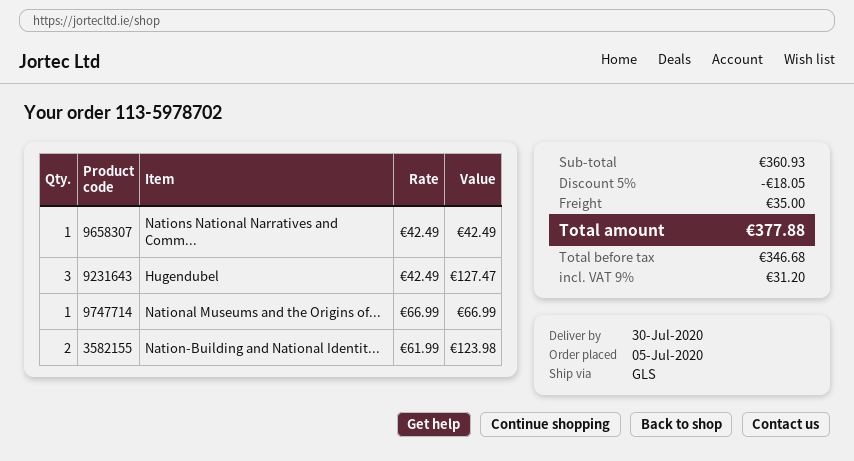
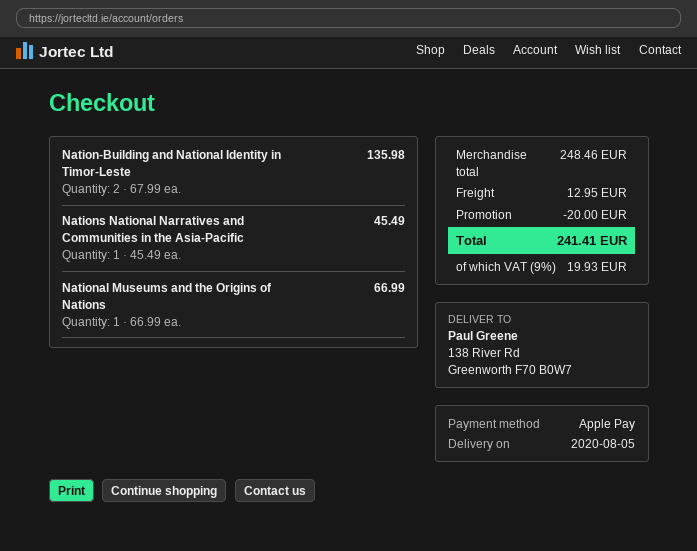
delivery date: 2020-07-30 -> 2020-08-05
Nations National Narratives and Comm...: 1 x 42.49 = 42.49 -> 1 x 45.49 = 45.49
Hugendubel: 3 x 42.49 = 127.47 -> none
Nation-Building and National Identit...: 2 x 61.99 = 123.98 -> 2 x 67.99 = 135.98
subtotal: 360.93 -> 248.46
discount: 18.05 -> 20.00
shipping: 35.00 -> 12.95
tax: 9% = 31.20 -> 9% = 19.93
total: 377.88 -> 241.41

